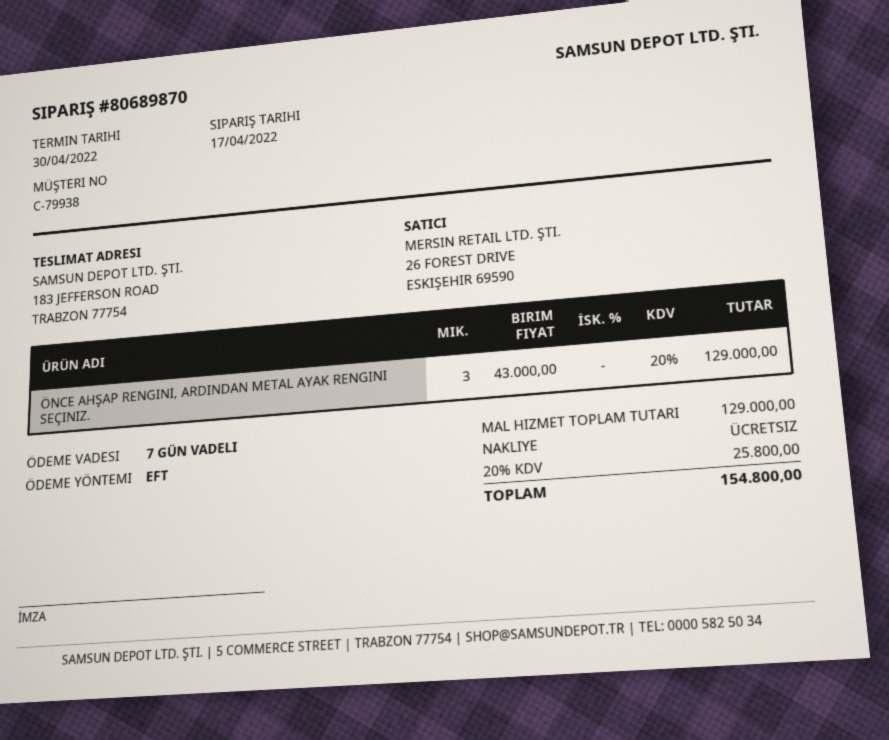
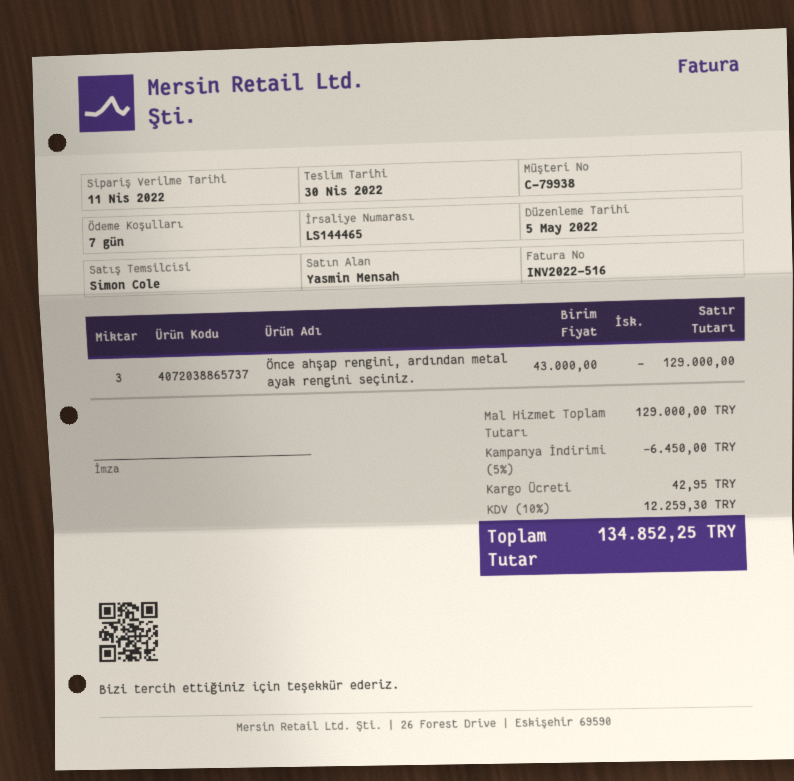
order date: 2022-04-17 -> 2022-04-11
discount: none -> 5% = 6450.00
shipping: 0.00 -> 42.95
tax: 20% = 25800.00 -> 10% = 12259.30
total: 154800.00 -> 134852.25

